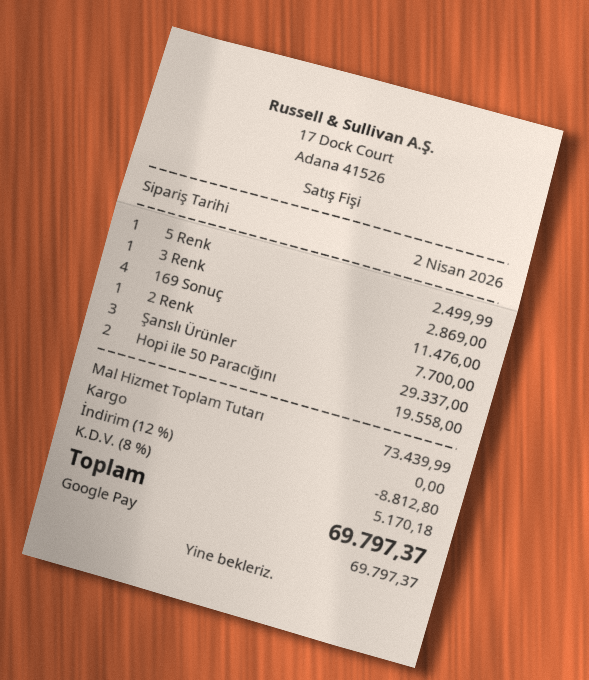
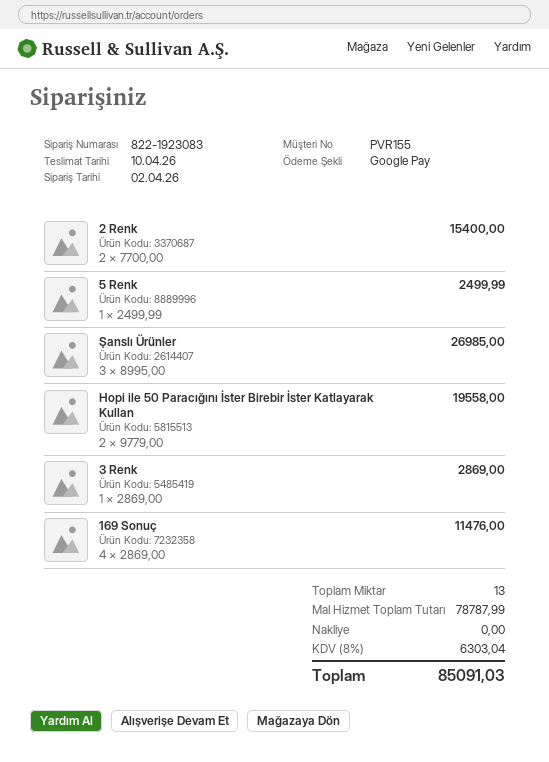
2 Renk: 1 for 7700.00 -> 2 for 15400.00
Şanslı Ürünler: 3 for 29337.00 -> 3 for 26985.00
subtotal: 73439.99 -> 78787.99
discount: 12% = 8812.80 -> none
tax: 8% = 5170.18 -> 8% = 6303.04
total: 69797.37 -> 85091.03

